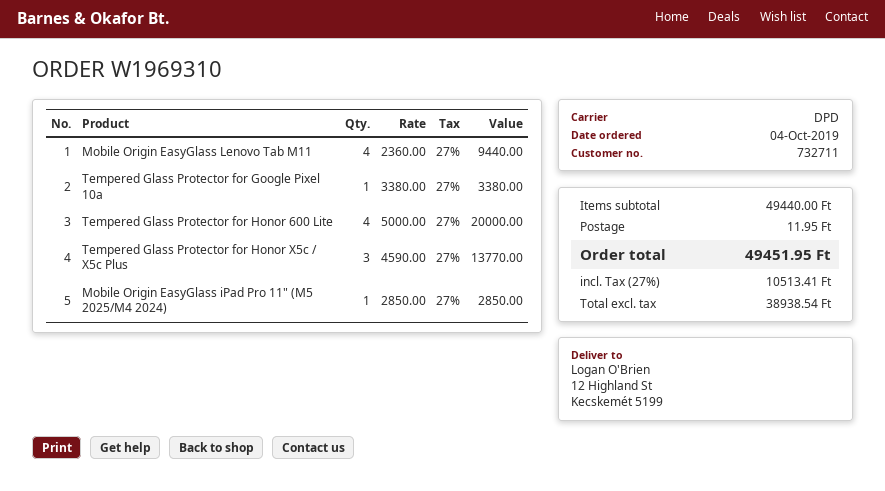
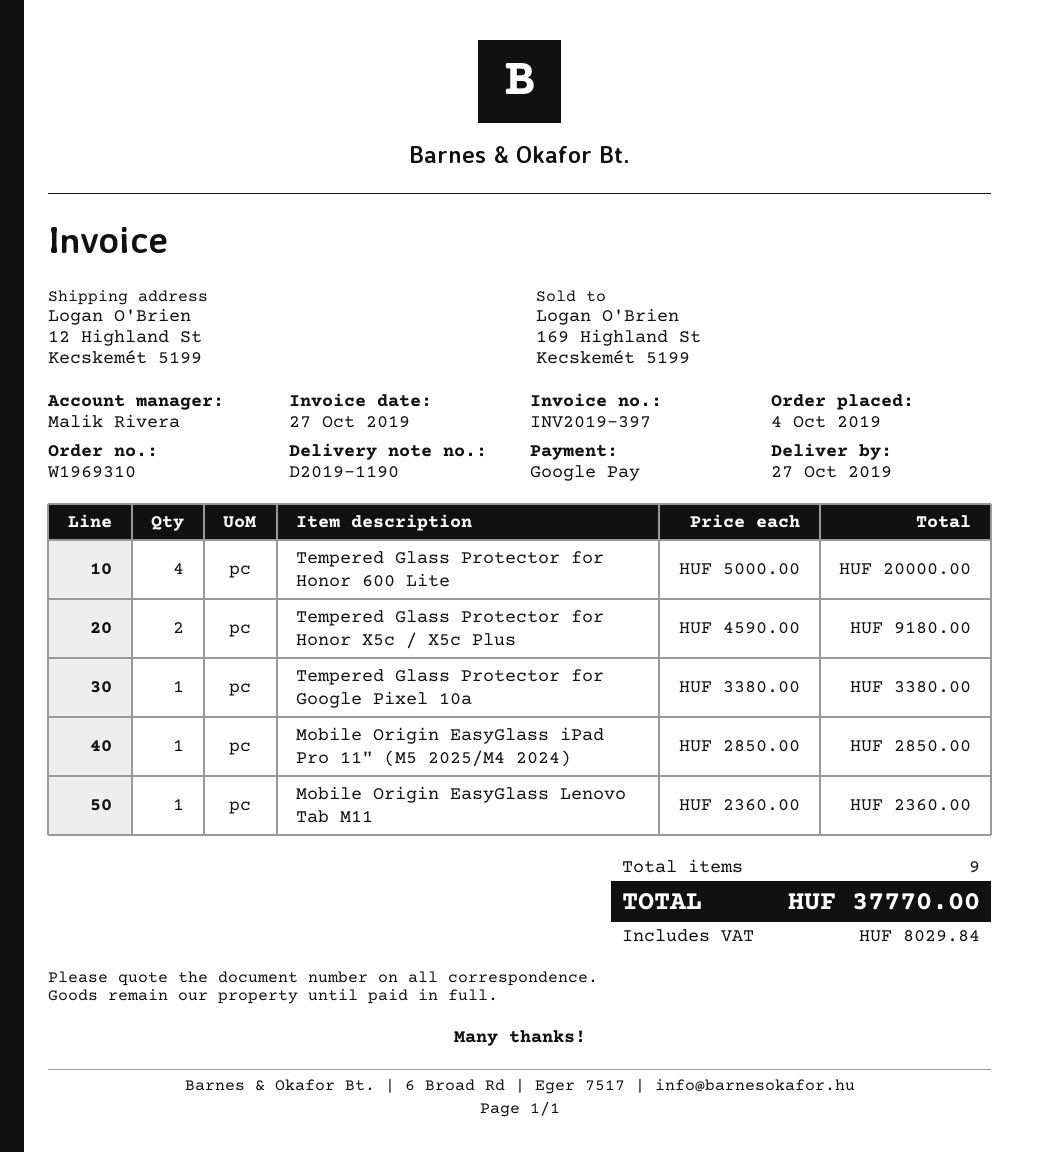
Mobile Origin EasyGlass Lenovo Tab M11: 4 x 2360.00 = 9440.00 -> 1 x 2360.00 = 2360.00
Tempered Glass Protector for Honor X5c / X5c Plus: 3 x 4590.00 = 13770.00 -> 2 x 4590.00 = 9180.00
shipping: 11.95 -> none
tax: 10513.41 -> 8029.84
total: 49451.95 -> 37770.00

